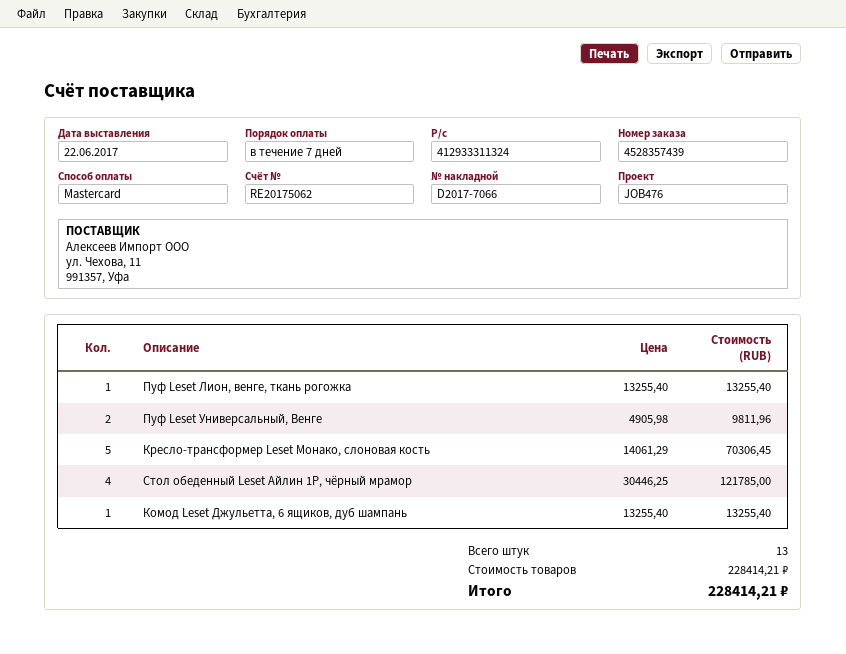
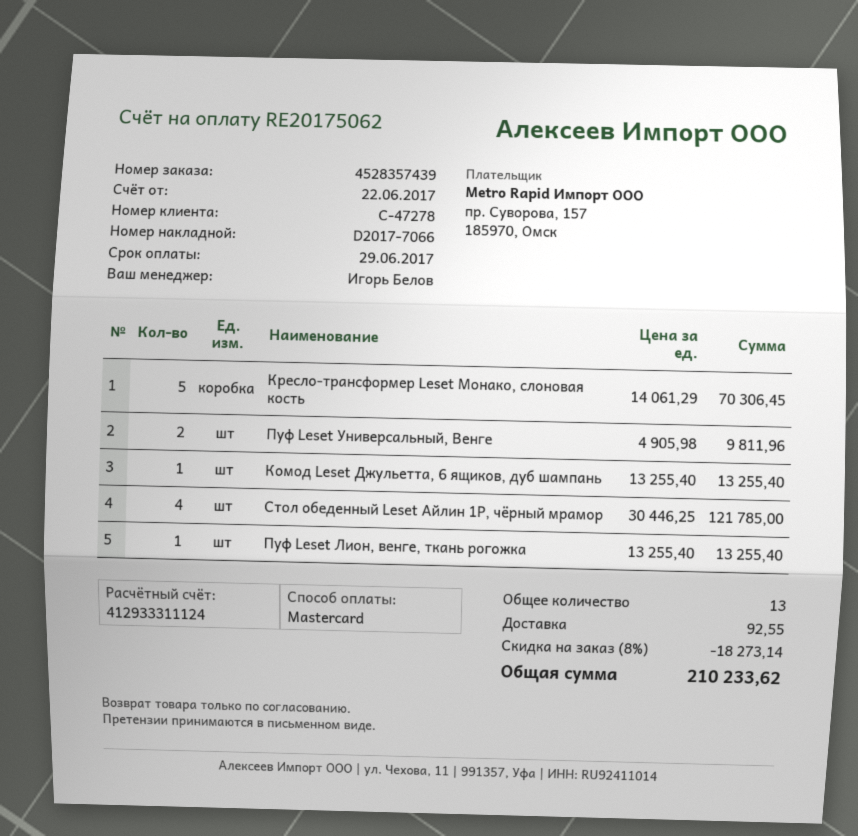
bank account: 412933311324 -> 412933311124
discount: none -> 8% = 18273.14
shipping: none -> 92.55
total: 228414.21 -> 210233.62

